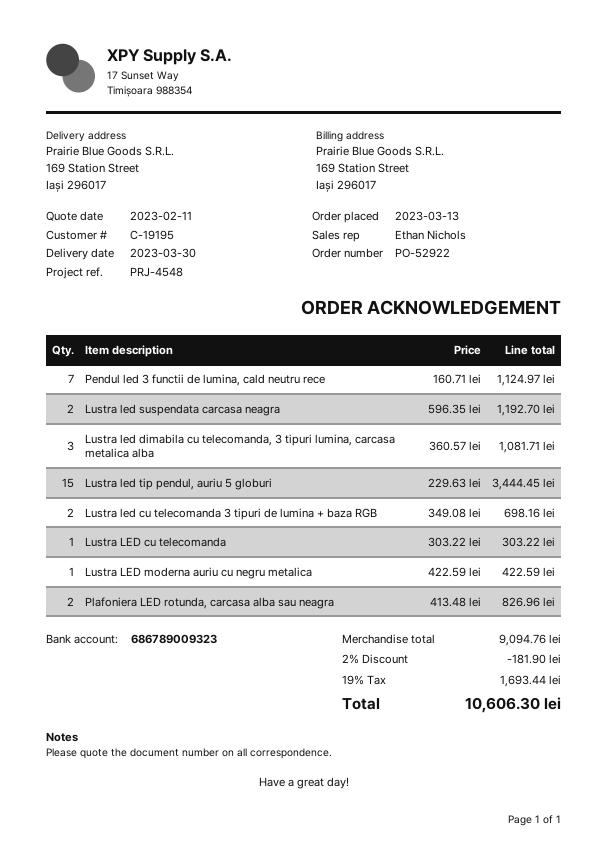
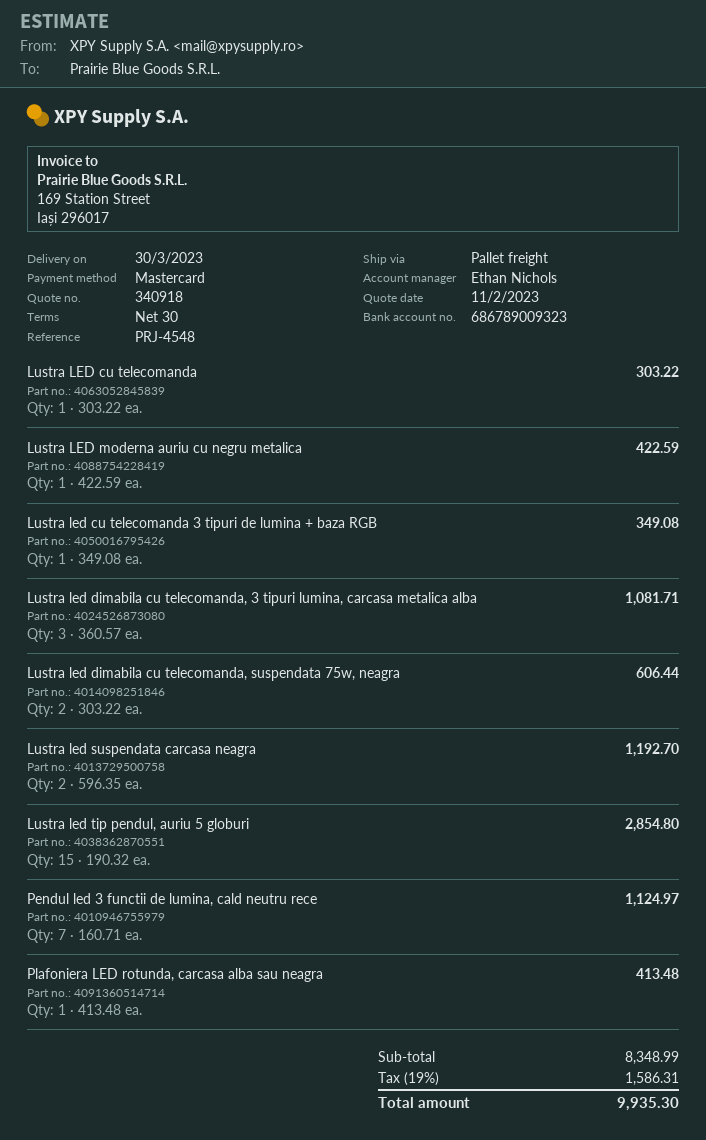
Lustra led tip pendul, auriu 5 globuri: 15 x 229.63 = 3444.45 -> 15 x 190.32 = 2854.80
Lustra led cu telecomanda 3 tipuri de lumina + baza RGB: 2 x 349.08 = 698.16 -> 1 x 349.08 = 349.08
Plafoniera LED rotunda, carcasa alba sau neagra: 2 x 413.48 = 826.96 -> 1 x 413.48 = 413.48
Lustra led dimabila cu telecomanda, suspendata 75w, neagra: none -> 2 x 303.22 = 606.44
subtotal: 9094.76 -> 8348.99
discount: 2% = 181.90 -> none
tax: 19% = 1693.44 -> 19% = 1586.31
total: 10606.30 -> 9935.30

